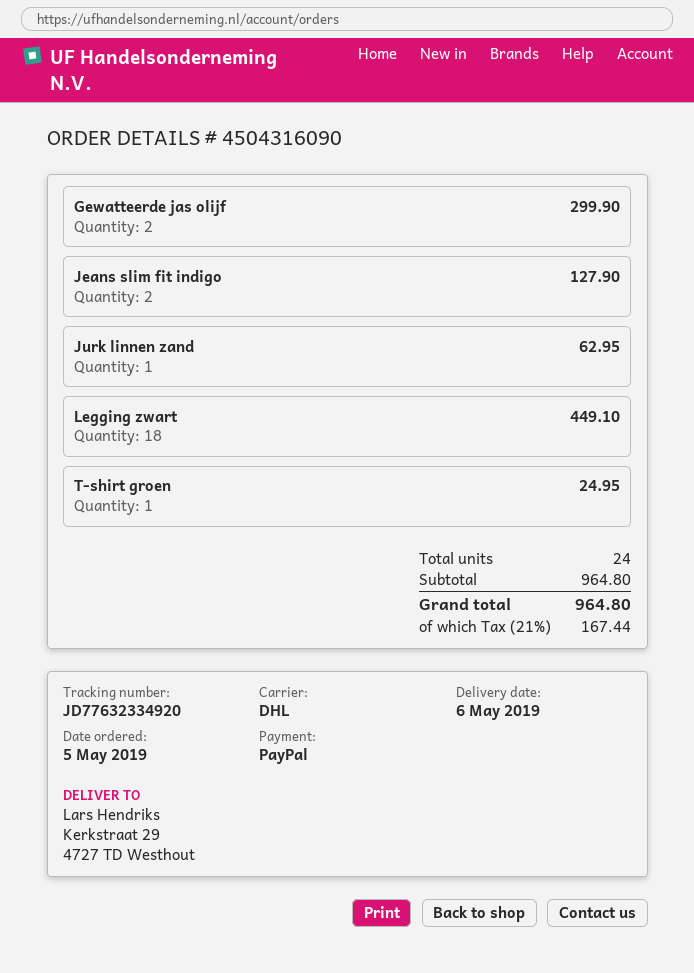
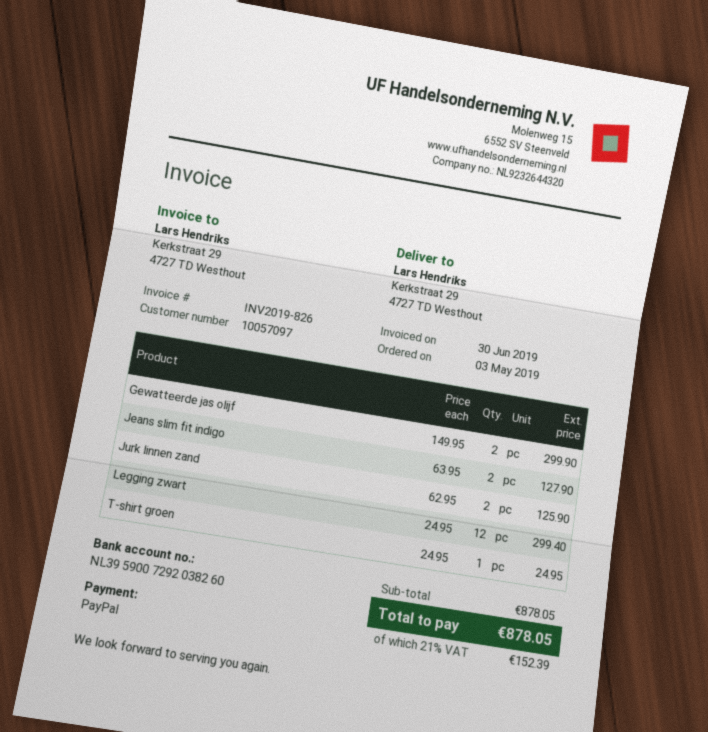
order date: 2019-05-05 -> 2019-05-03
Jurk linnen zand: 1 for 62.95 -> 2 for 125.90
Legging zwart: 18 for 449.10 -> 12 for 299.40
subtotal: 964.80 -> 878.05
tax: 21% = 167.44 -> 21% = 152.39
total: 964.80 -> 878.05

